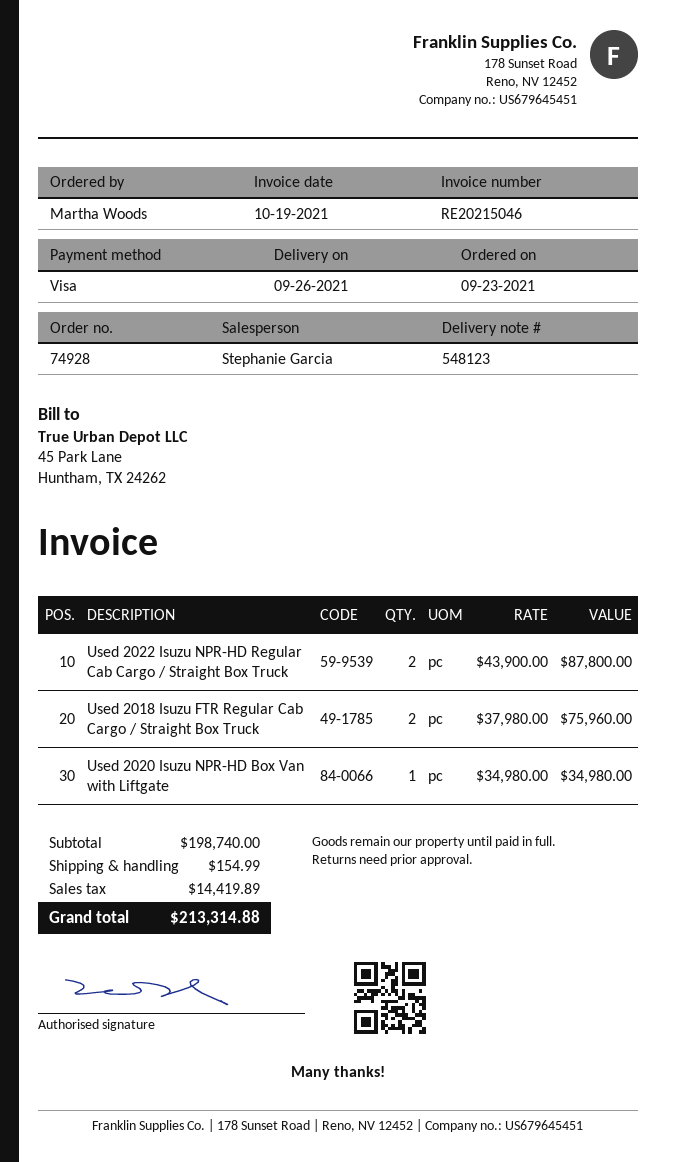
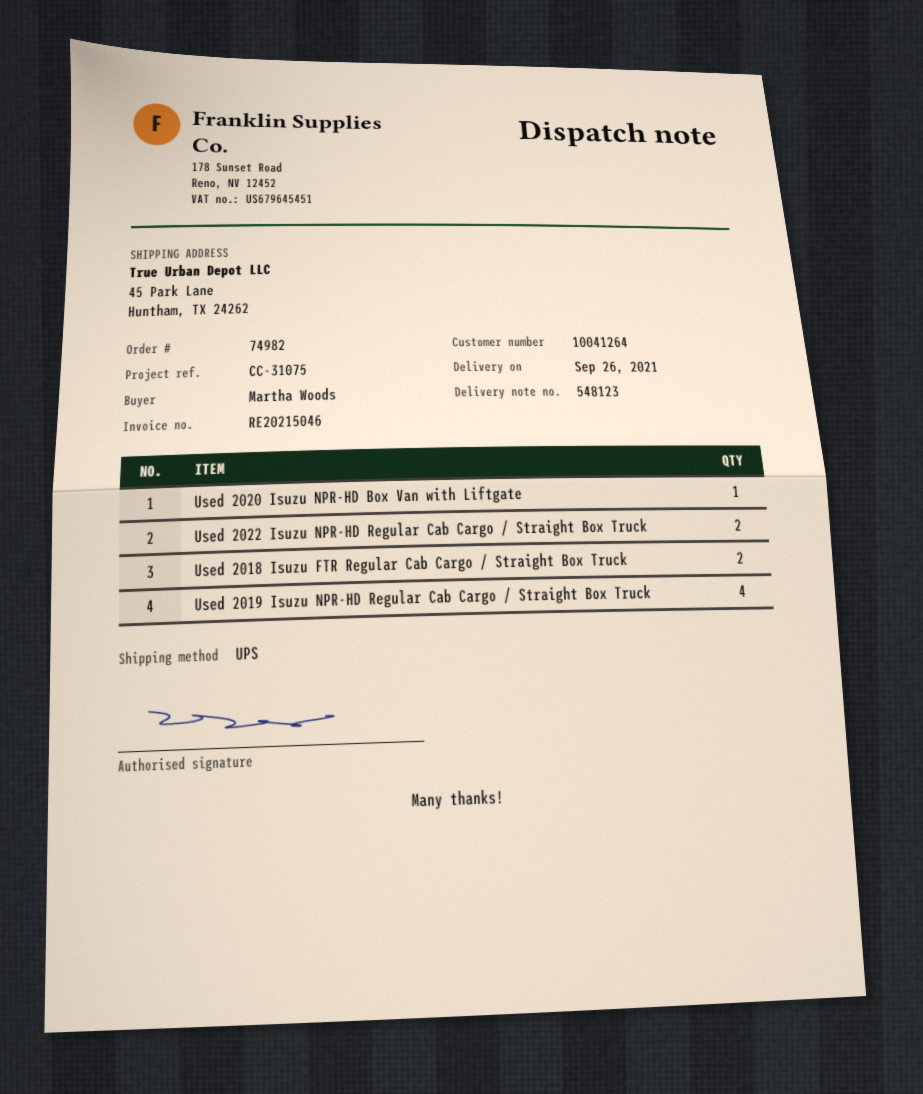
order number: 74928 -> 74982
Used 2019 Isuzu NPR-HD Regular Cab Cargo / Straight Box Truck: none -> 4

